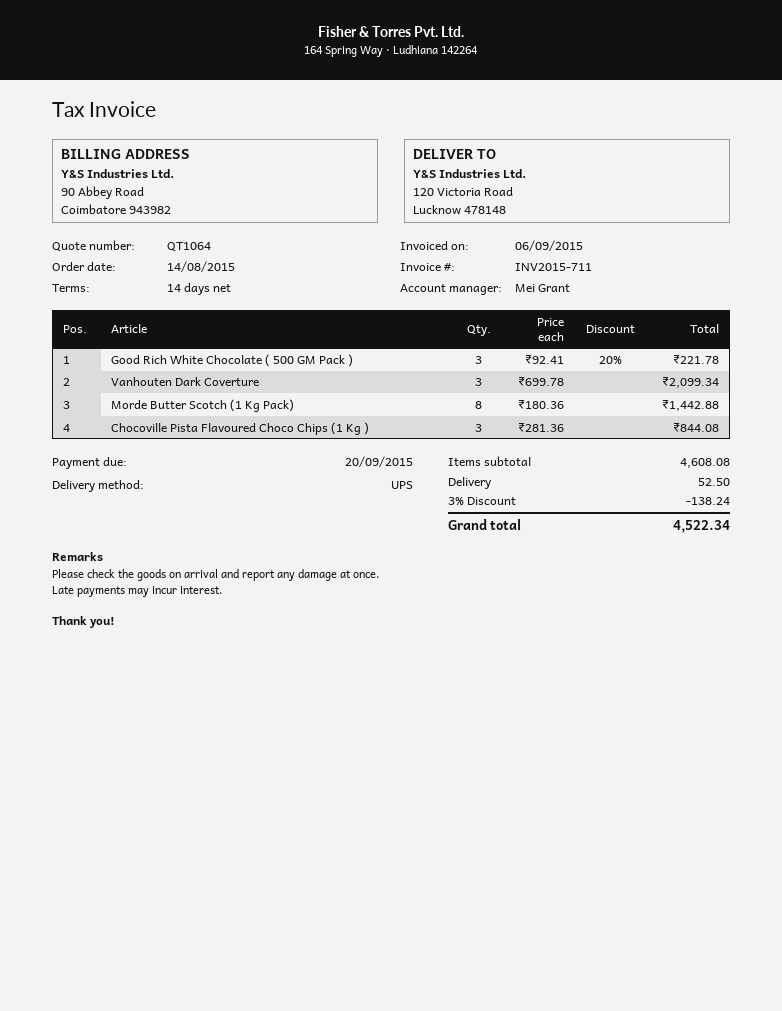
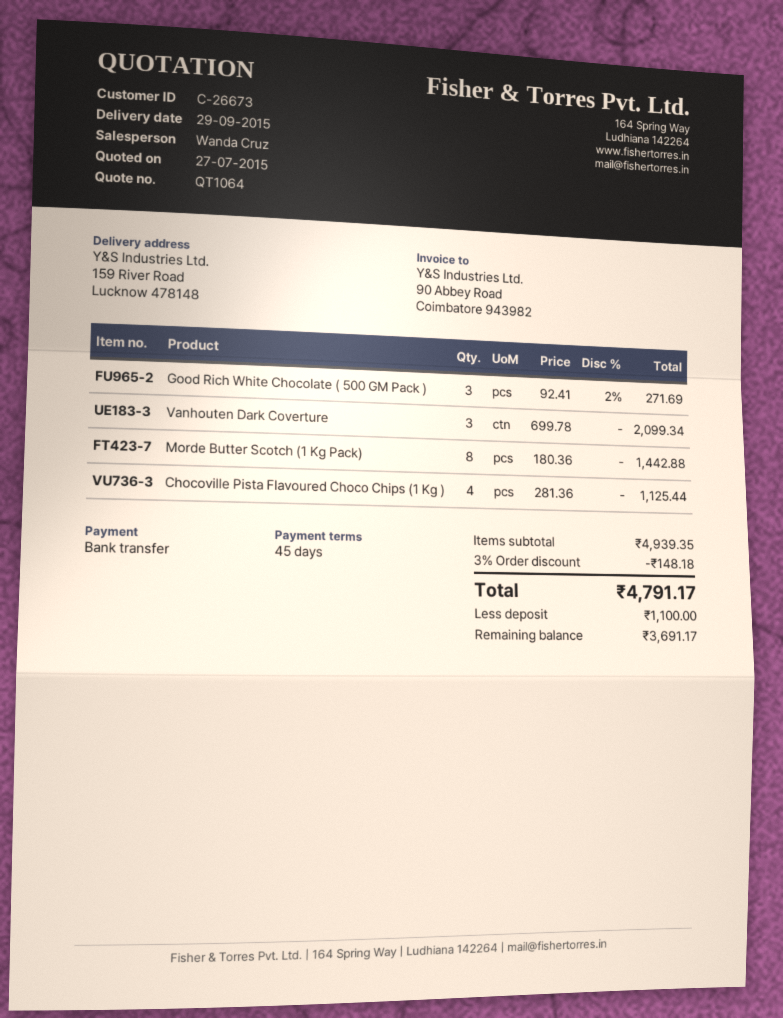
payment terms: 14 days -> 45 days
sales rep: Mei Grant -> Wanda Cruz
ship to: 120 Victoria Road, Lucknow 478148 -> 159 River Road, Lucknow 478148
Good Rich White Chocolate ( 500 GM Pack ): 3 x 92.41 - 20% = 221.78 -> 3 x 92.41 - 2% = 271.69
Chocoville Pista Flavoured Choco Chips (1 Kg ): 3 x 281.36 = 844.08 -> 4 x 281.36 = 1125.44
subtotal: 4608.08 -> 4939.35
discount: 3% = 138.24 -> 3% = 148.18
shipping: 52.50 -> none
total: 4522.34 -> 4791.17

